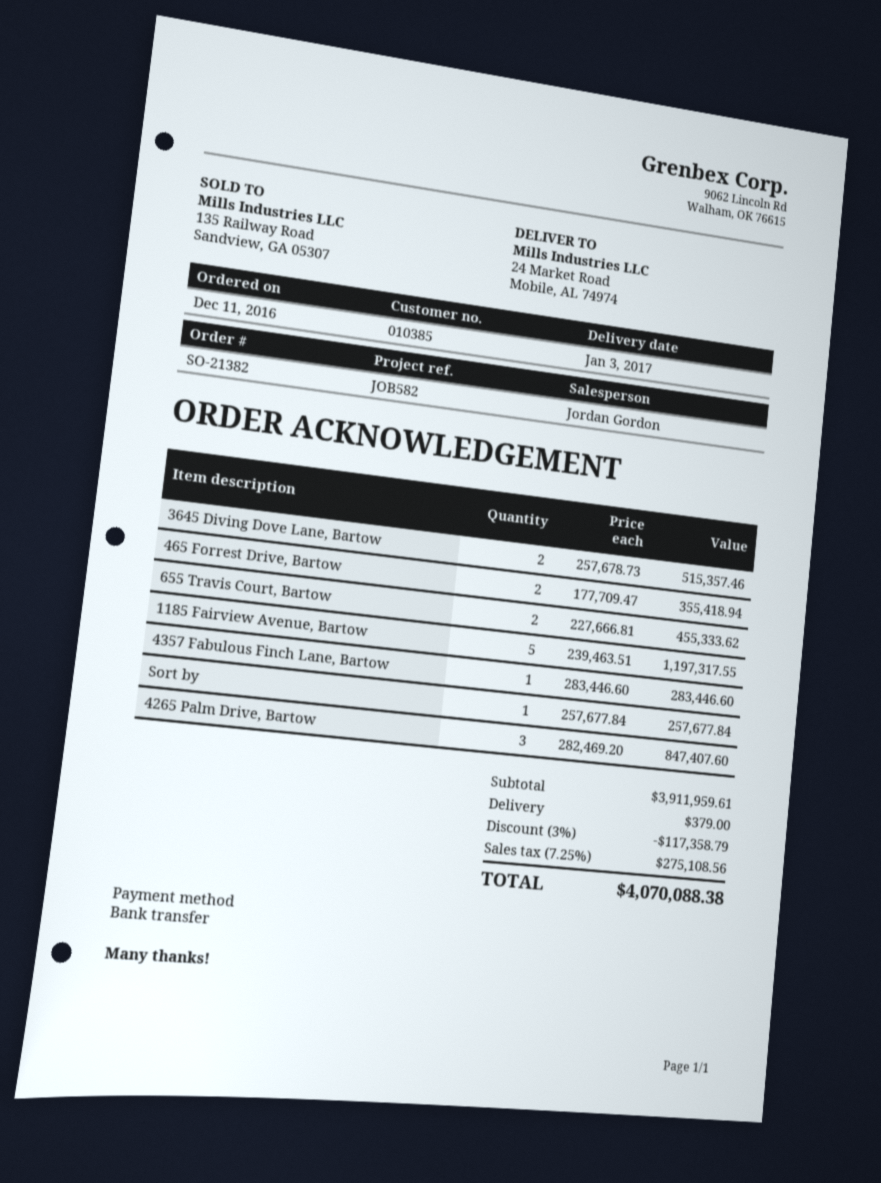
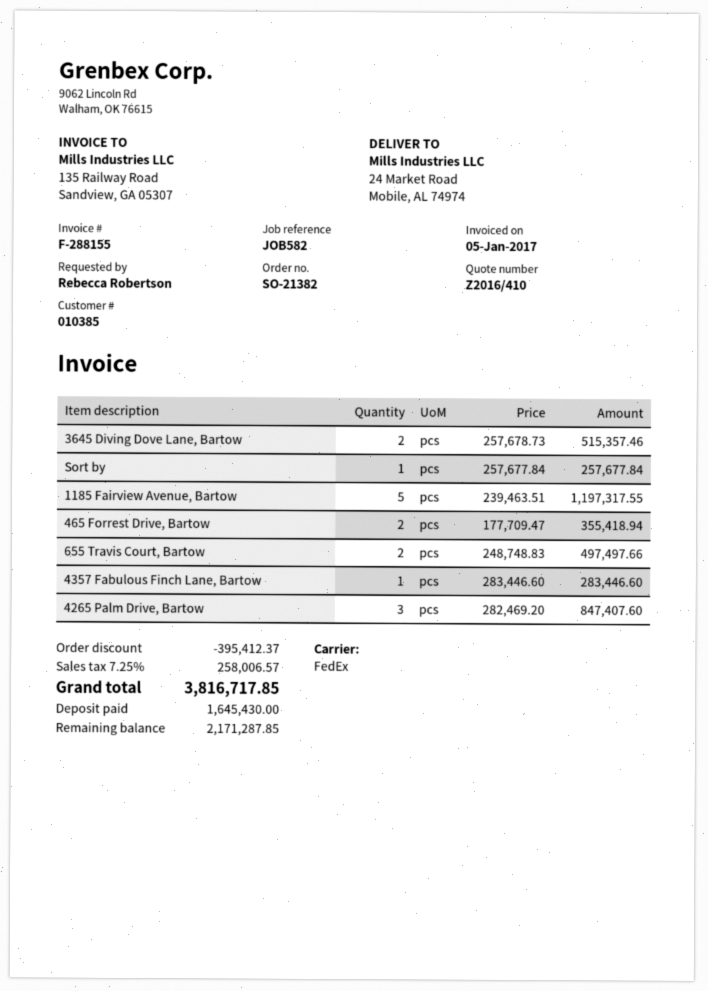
655 Travis Court, Bartow: 2 x 227666.81 = 455333.62 -> 2 x 248748.83 = 497497.66
discount: 117358.79 -> 395412.37
shipping: 379.00 -> none
tax: 7.25% = 275108.56 -> 7.25% = 258006.57
total: 4070088.38 -> 3816717.85

